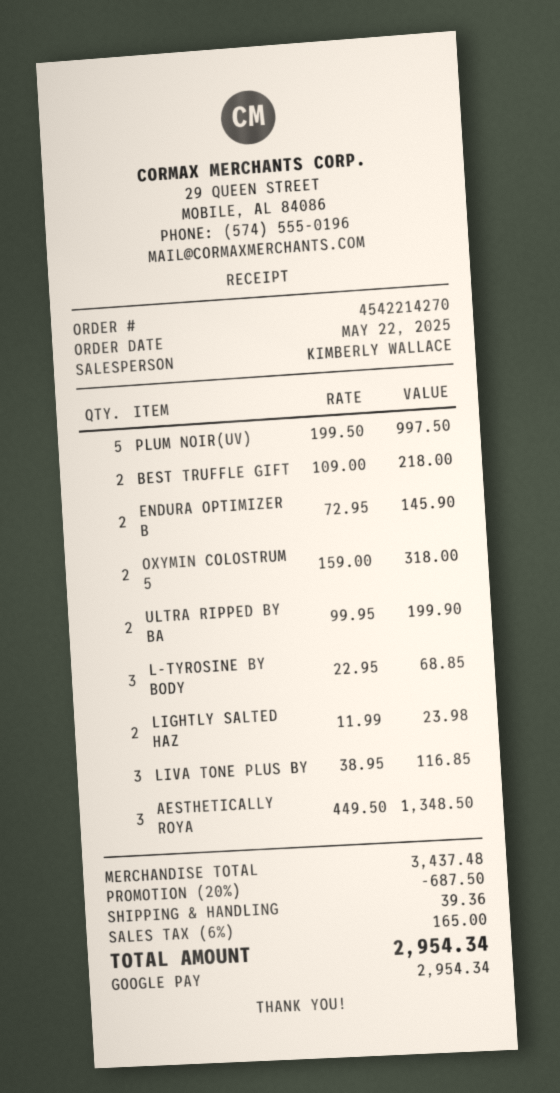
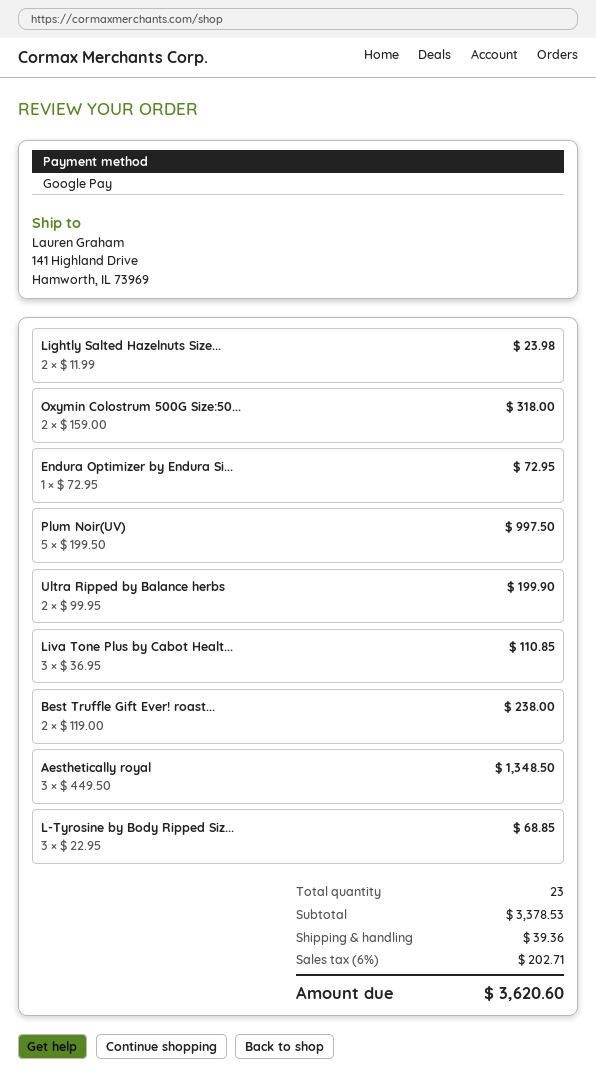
BEST TRUFFLE GIFT: 2 x 109.00 = 218.00 -> 2 x 119.00 = 238.00
ENDURA OPTIMIZER B: 2 x 72.95 = 145.90 -> 1 x 72.95 = 72.95
LIVA TONE PLUS BY: 3 x 38.95 = 116.85 -> 3 x 36.95 = 110.85
subtotal: 3437.48 -> 3378.53
discount: 20% = 687.50 -> none
tax: 6% = 165.00 -> 6% = 202.71
total: 2954.34 -> 3620.60

